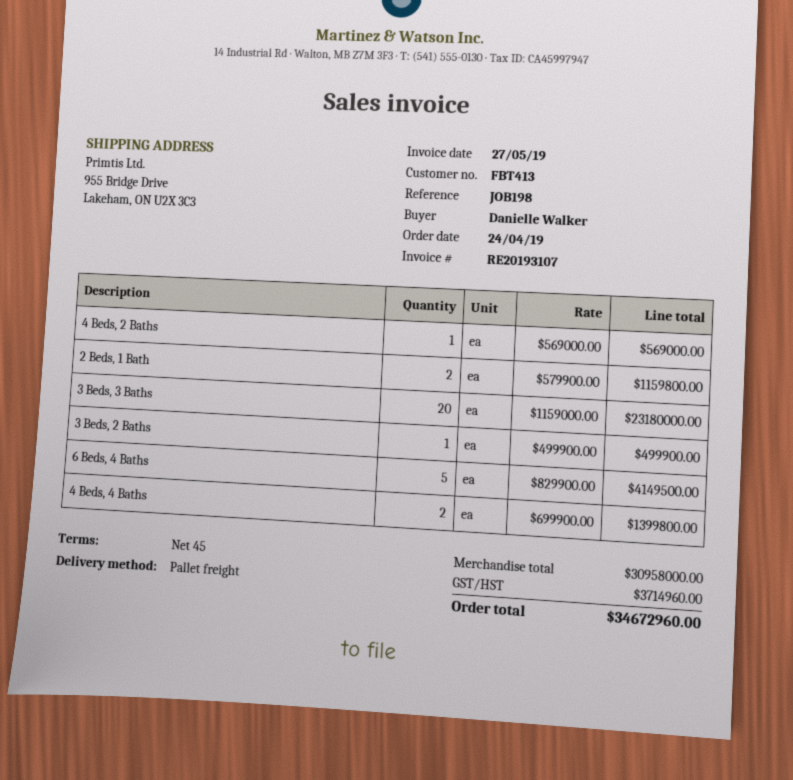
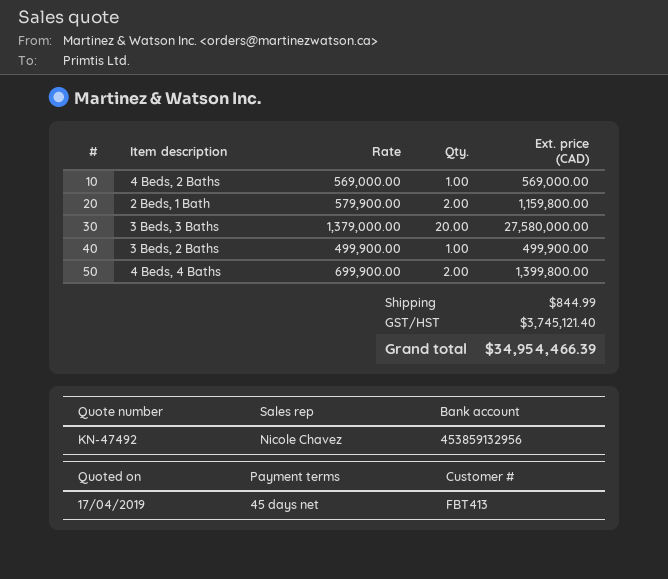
3 Beds, 3 Baths: 20 x 1159000.00 = 23180000.00 -> 20 x 1379000.00 = 27580000.00
6 Beds, 4 Baths: 5 x 829900.00 = 4149500.00 -> none
shipping: none -> 844.99
tax: 3714960.00 -> 3745121.40
total: 34672960.00 -> 34954466.39

